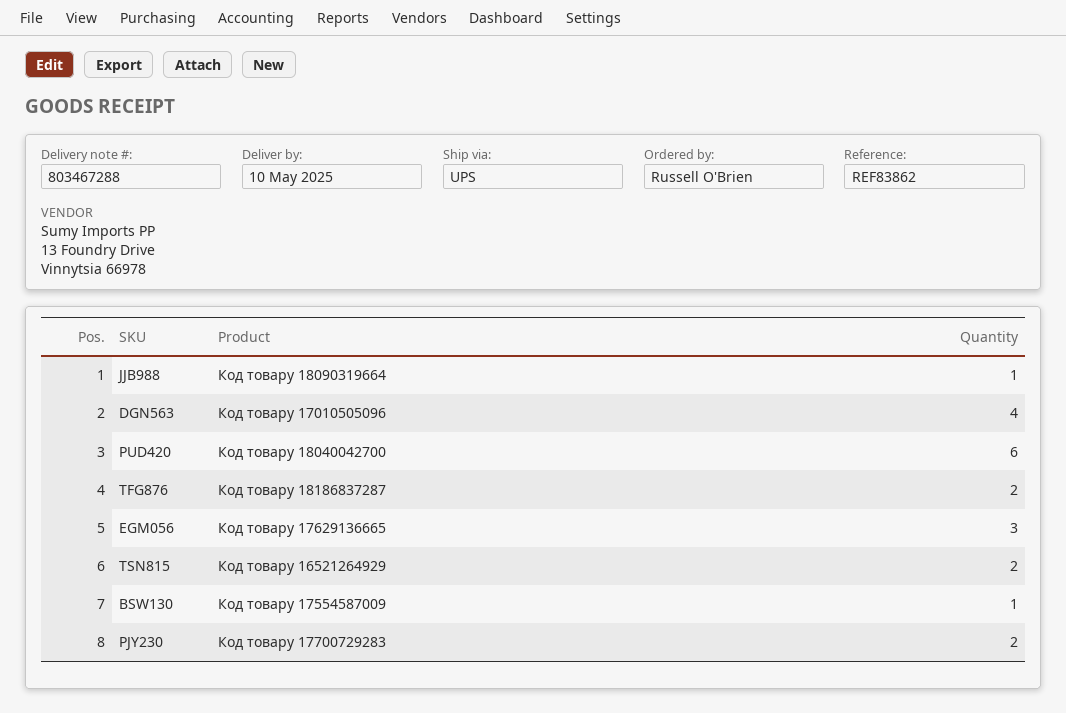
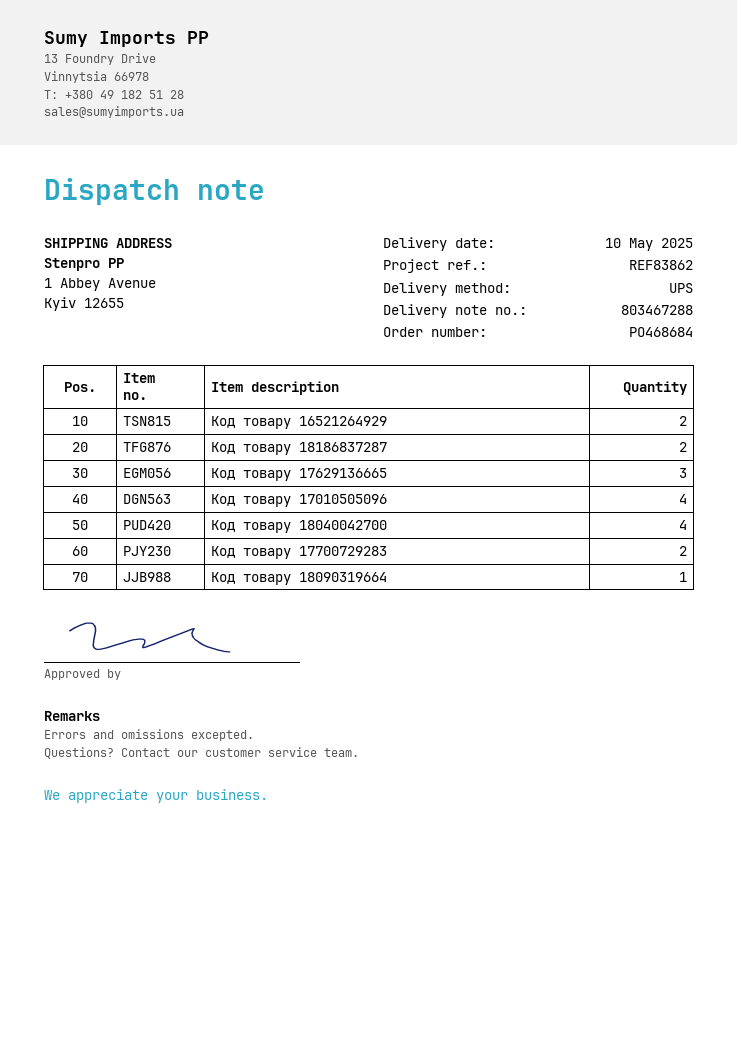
Код товару 18040042700: 6 -> 4
Код товару 17554587009: 1 -> none

